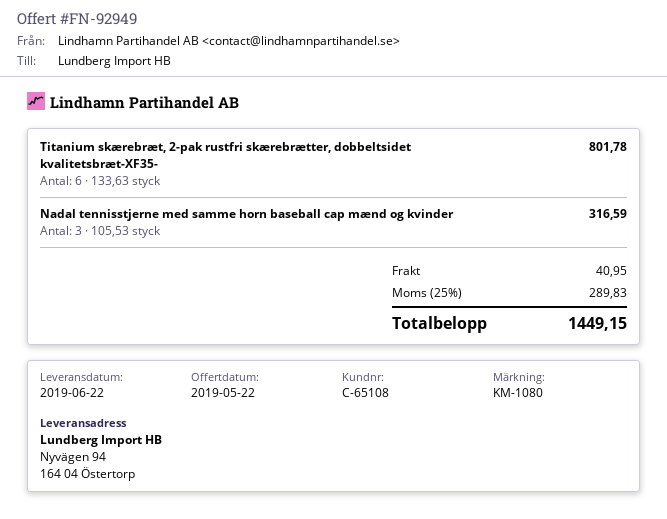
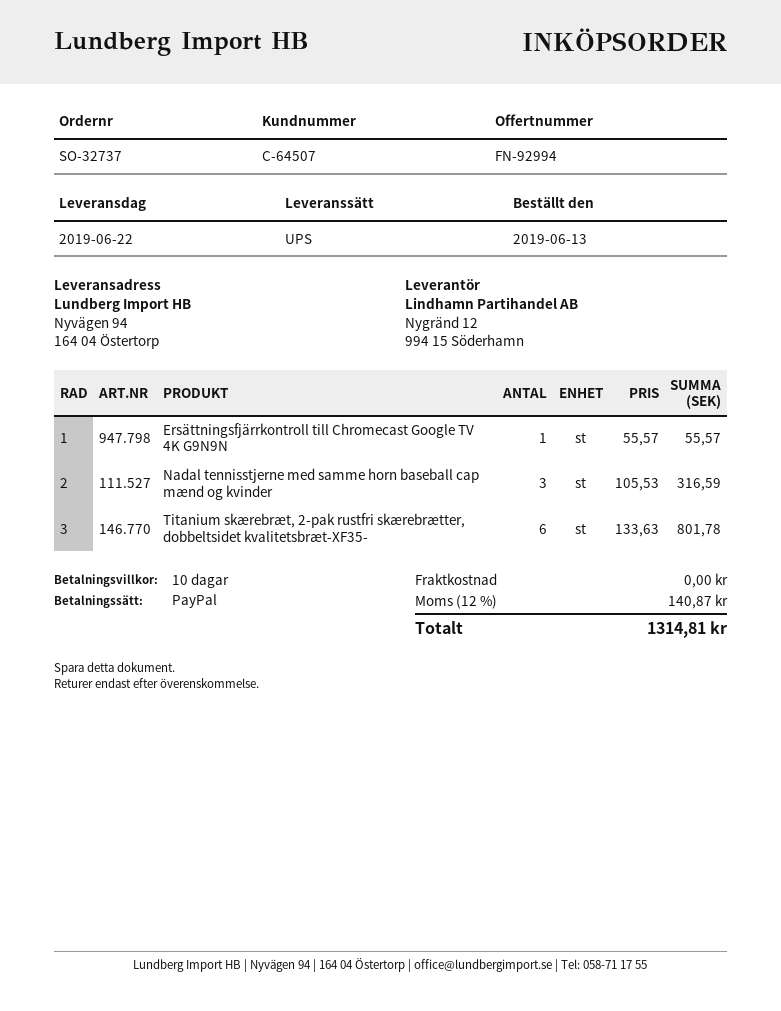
quote number: FN-92949 -> FN-92994
customer number: C-65108 -> C-64507
Ersättningsfjärrkontroll till Chromecast Google TV 4K G9N9N: none -> 1 x 55.57 = 55.57
shipping: 40.95 -> 0.00
tax: 25% = 289.83 -> 12% = 140.87
total: 1449.15 -> 1314.81

